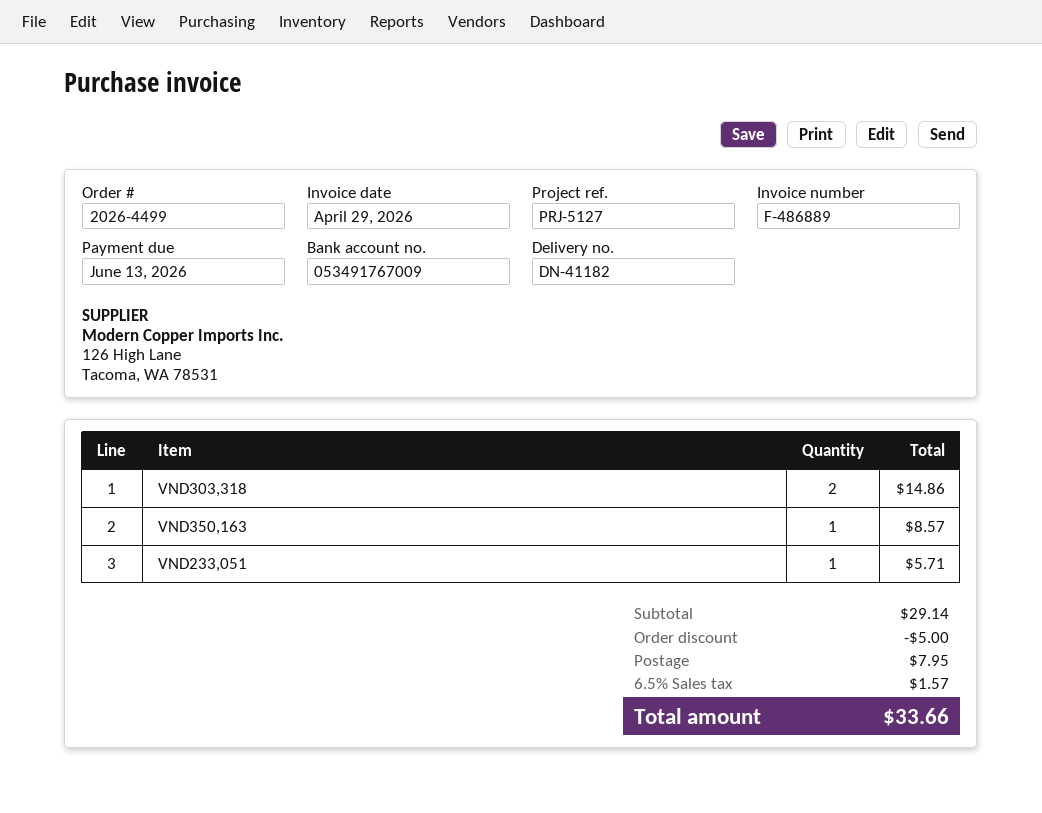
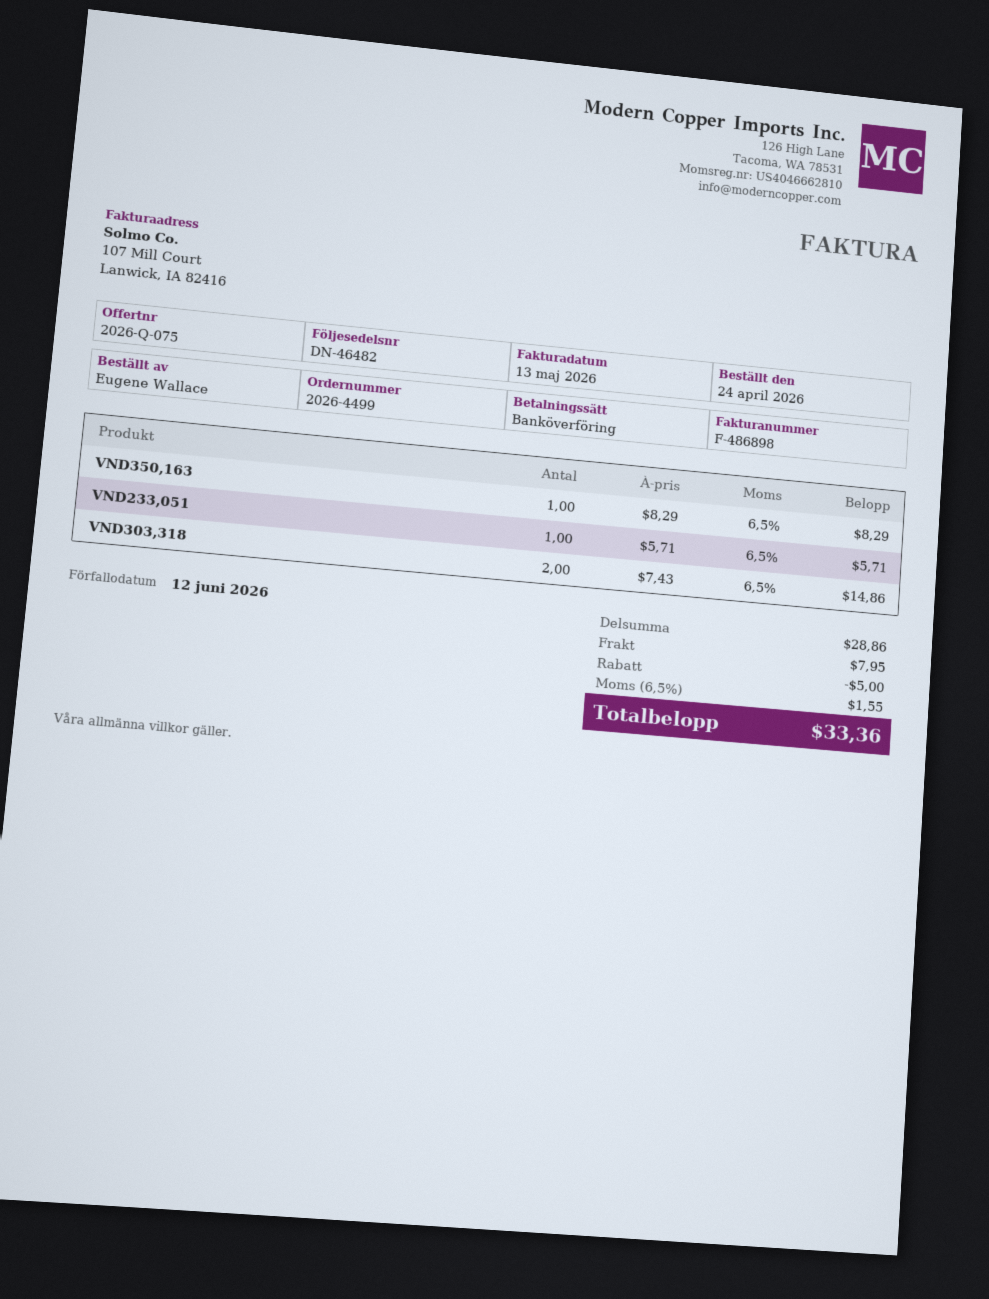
delivery note number: DN-41182 -> DN-46482
invoice number: F-486889 -> F-486898
invoice date: 2026-04-29 -> 2026-05-13
due date: 2026-06-13 -> 2026-06-12
VND350,163: 1 for 8.57 -> 1 for 8.29
subtotal: 29.14 -> 28.86
tax: 6.5% = 1.57 -> 6.5% = 1.55
total: 33.66 -> 33.36

